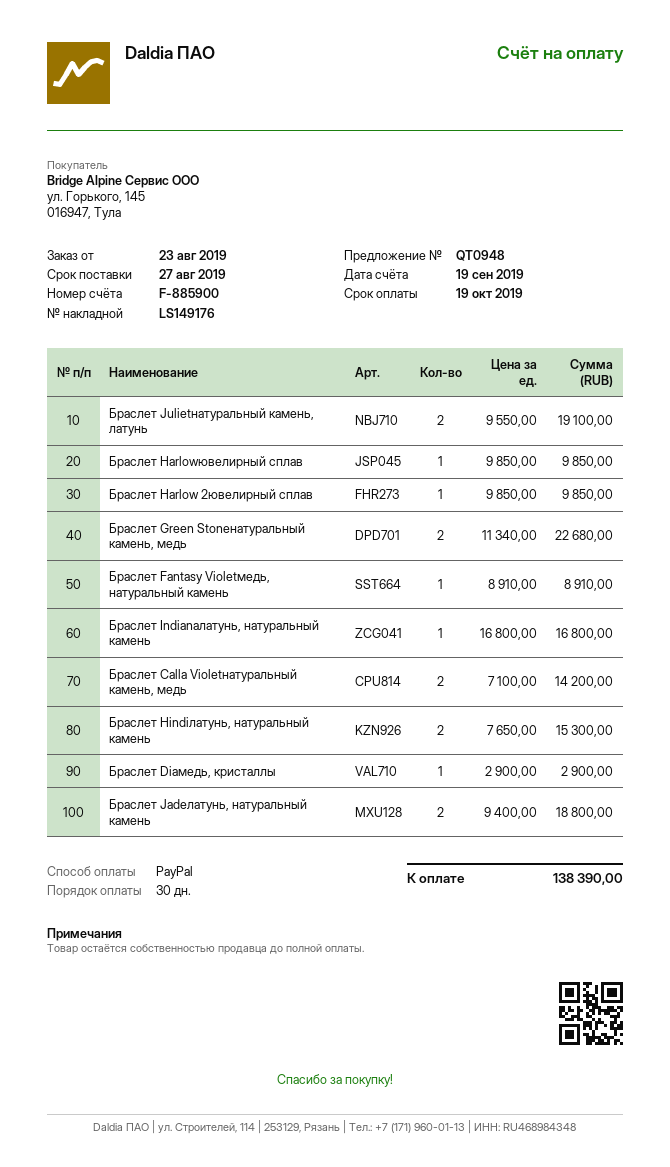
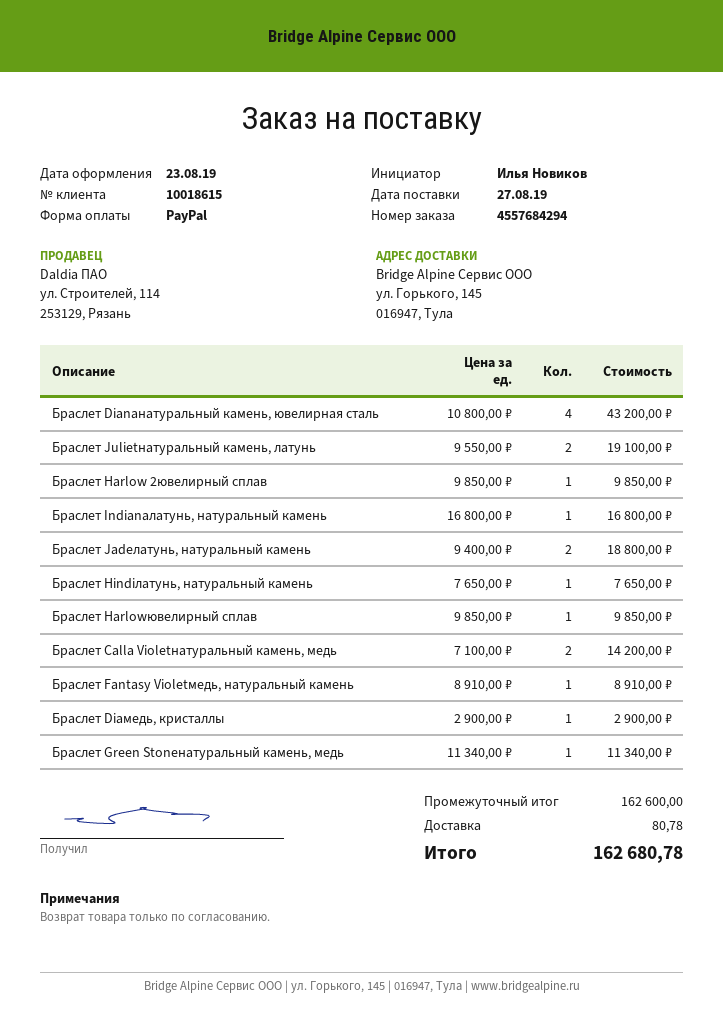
Браслет Green Stoneнатуральный камень, медь: 2 x 11340.00 = 22680.00 -> 1 x 11340.00 = 11340.00
Браслет Hindiлатунь, натуральный камень: 2 x 7650.00 = 15300.00 -> 1 x 7650.00 = 7650.00
Браслет Dianaнатуральный камень, ювелирная сталь: none -> 4 x 10800.00 = 43200.00
shipping: none -> 80.78
total: 138390.00 -> 162680.78

